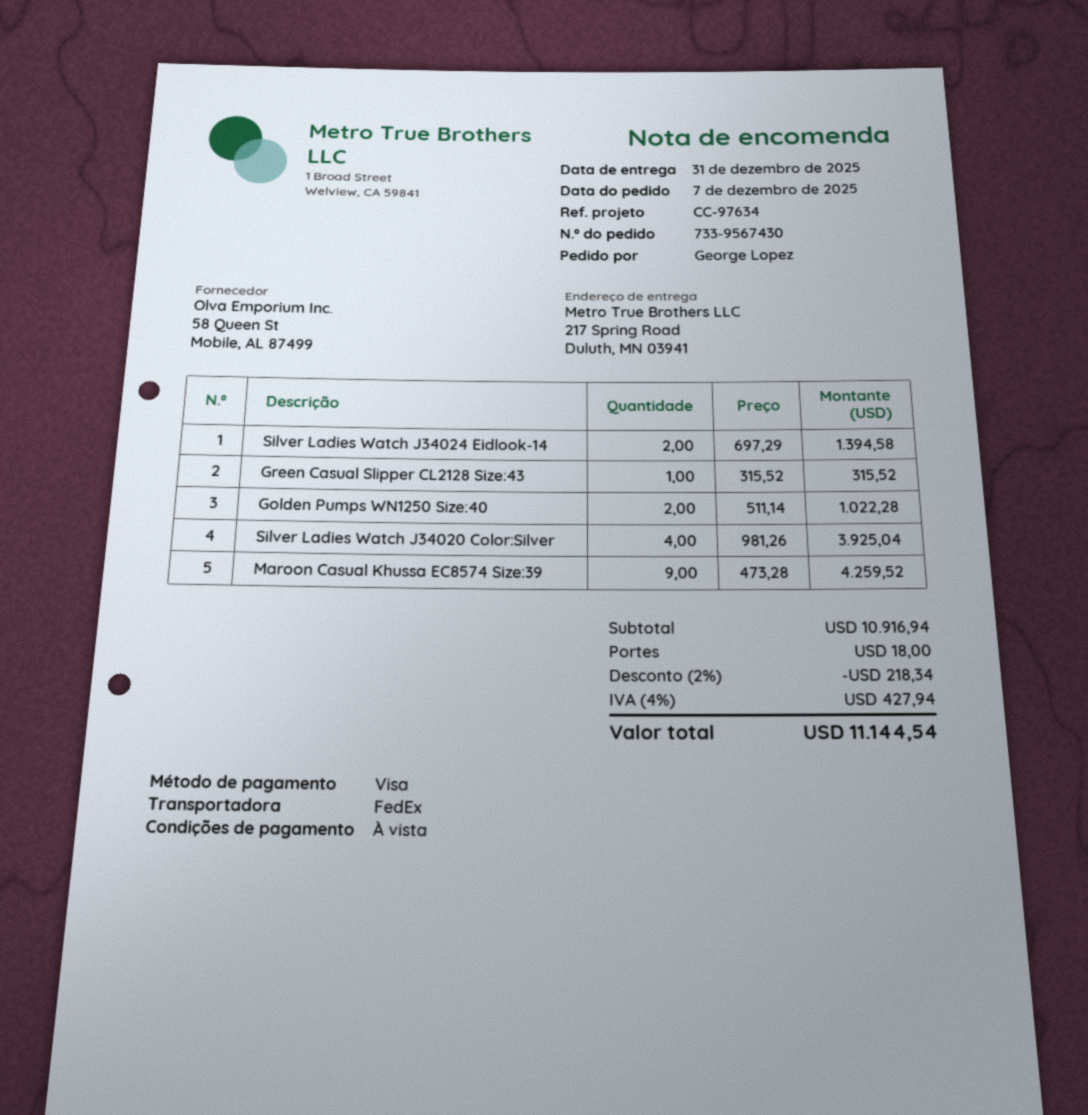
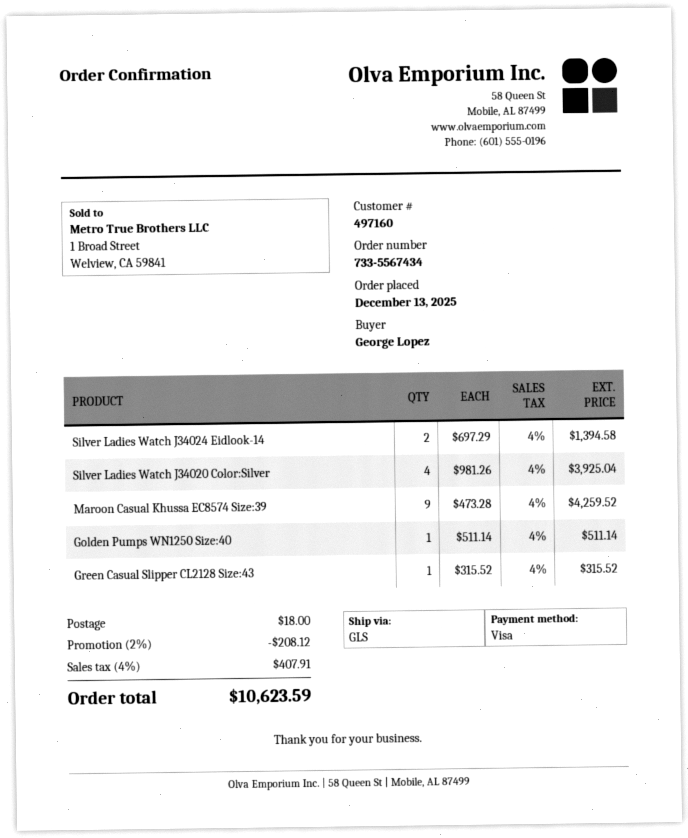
order number: 733-9567430 -> 733-5567434
order date: 2025-12-07 -> 2025-12-13
shipping method: FedEx -> GLS
Golden Pumps WN1250 Size:40: 2 x 511.14 = 1022.28 -> 1 x 511.14 = 511.14
discount: 2% = 218.34 -> 2% = 208.12
tax: 4% = 427.94 -> 4% = 407.91
total: 11144.54 -> 10623.59

